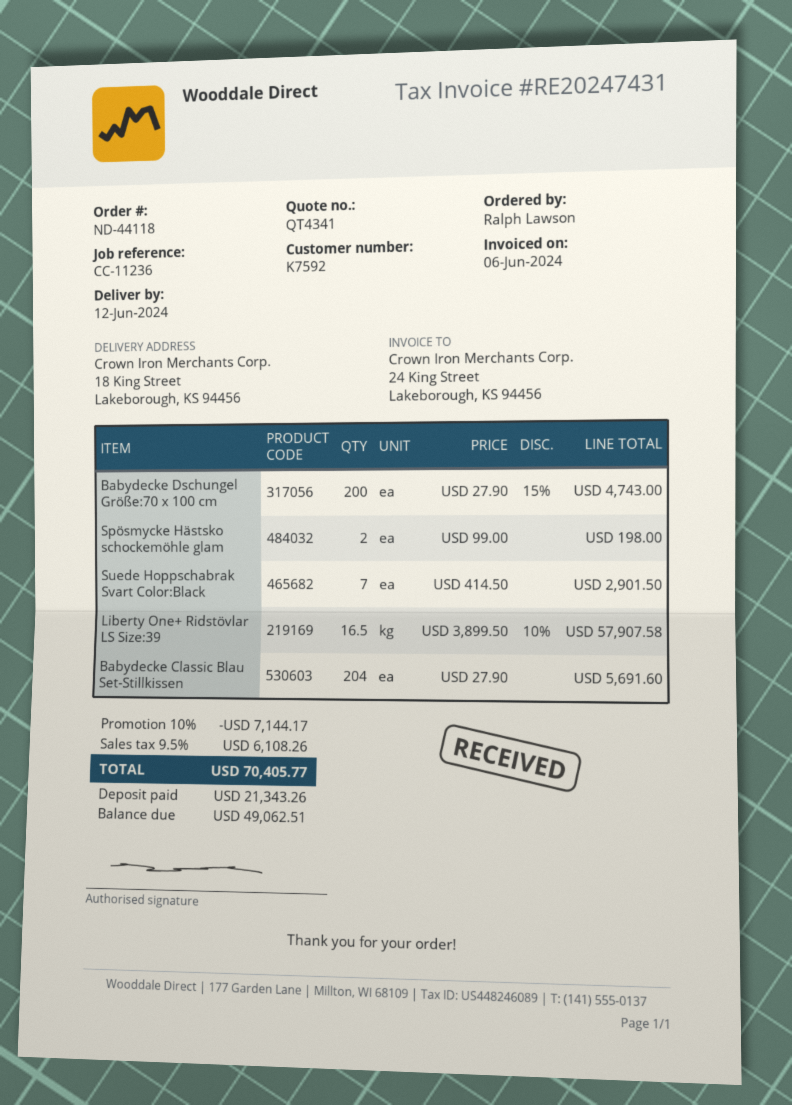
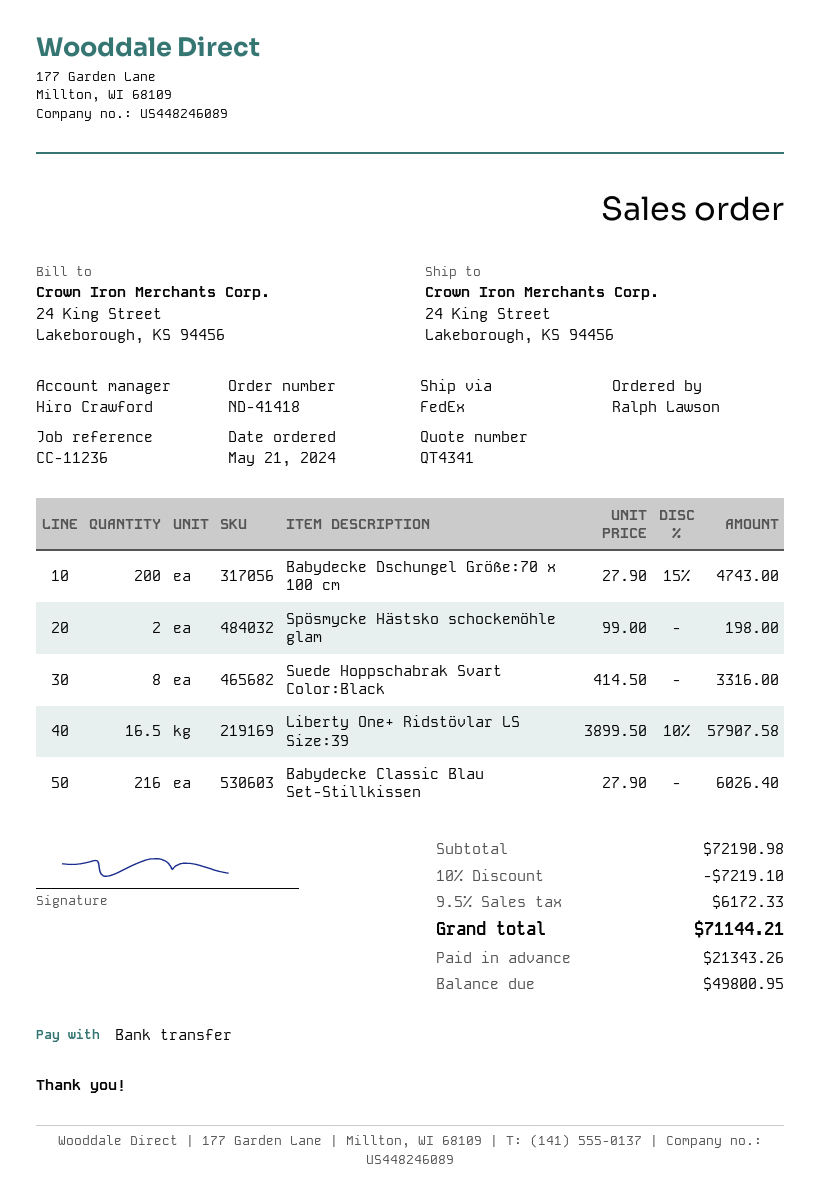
order number: ND-44118 -> ND-41418
ship to: 18 King Street, Lakeborough, KS 94456 -> 24 King Street, Lakeborough, KS 94456
Suede Hoppschabrak Svart Color:Black: 7 x 414.50 = 2901.50 -> 8 x 414.50 = 3316.00
Babydecke Classic Blau Set-Stillkissen: 204 x 27.90 = 5691.60 -> 216 x 27.90 = 6026.40
discount: 10% = 7144.17 -> 10% = 7219.10
tax: 9.5% = 6108.26 -> 9.5% = 6172.33
total: 70405.77 -> 71144.21
balance: 49062.51 -> 49800.95

